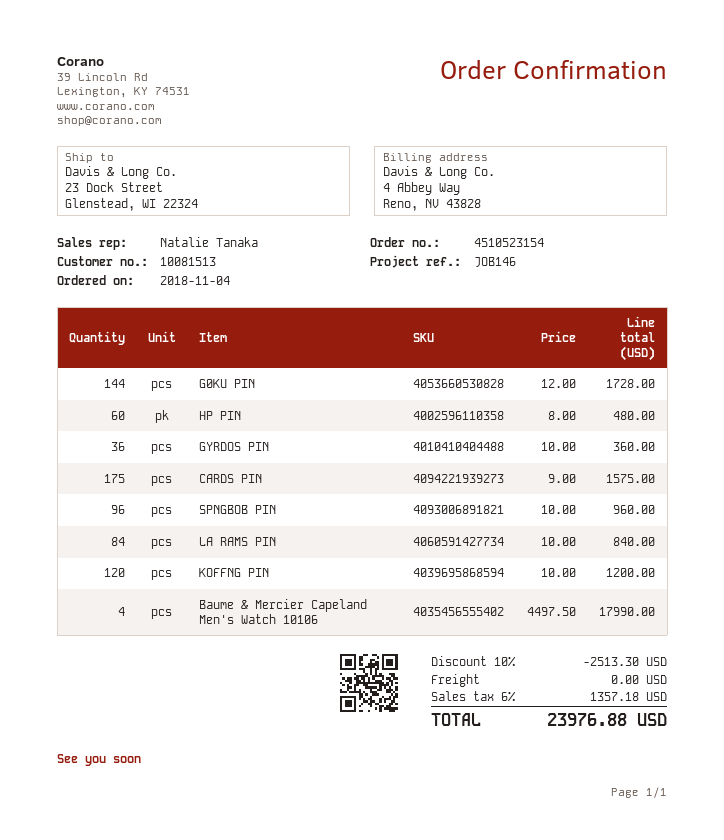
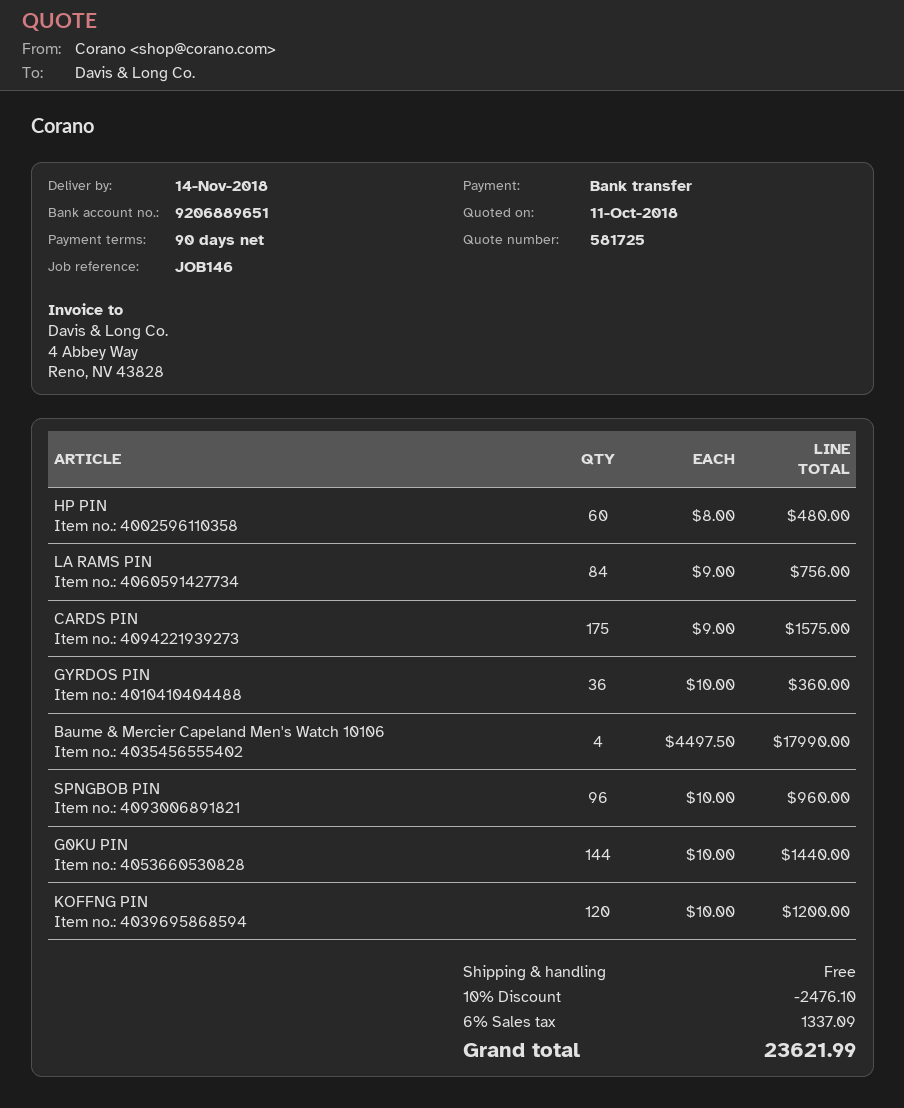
G0KU PIN: 144 x 12.00 = 1728.00 -> 144 x 10.00 = 1440.00
LA RAMS PIN: 84 x 10.00 = 840.00 -> 84 x 9.00 = 756.00
discount: 10% = 2513.30 -> 10% = 2476.10
tax: 6% = 1357.18 -> 6% = 1337.09
total: 23976.88 -> 23621.99

